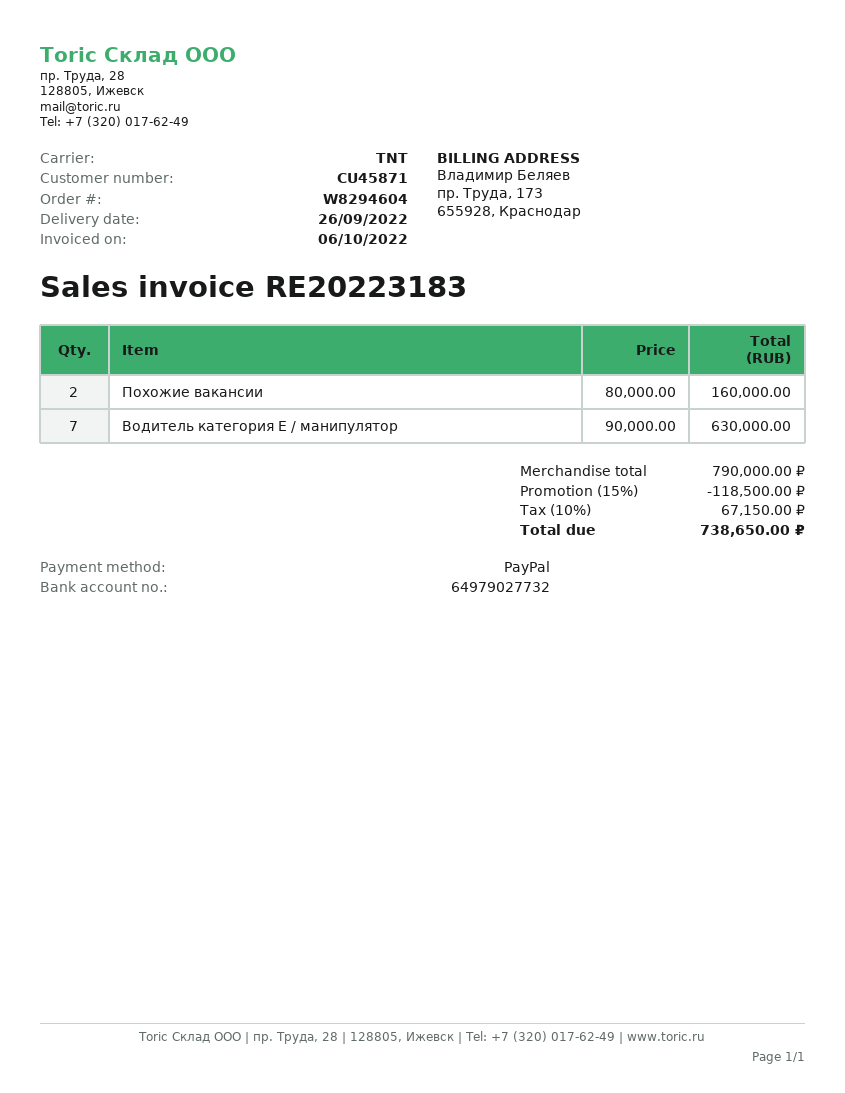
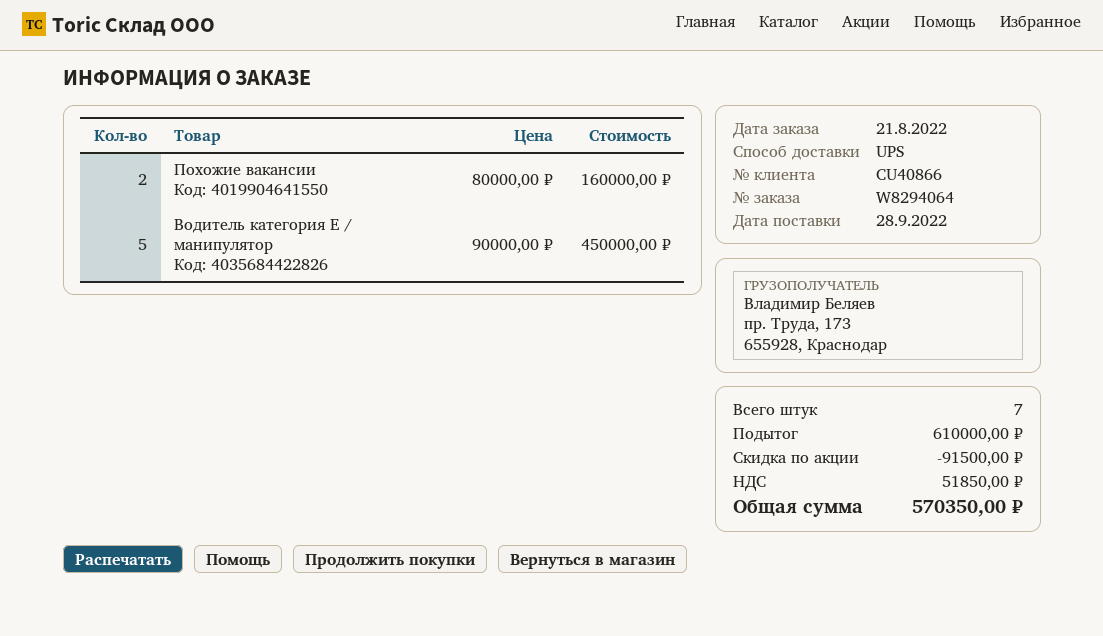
order number: W8294604 -> W8294064
delivery date: 2022-09-26 -> 2022-09-28
customer number: CU45871 -> CU40866
shipping method: TNT -> UPS
Водитель категория Е / манипулятор: 7 x 90000.00 = 630000.00 -> 5 x 90000.00 = 450000.00
subtotal: 790000.00 -> 610000.00
discount: 118500.00 -> 91500.00
tax: 67150.00 -> 51850.00
total: 738650.00 -> 570350.00

